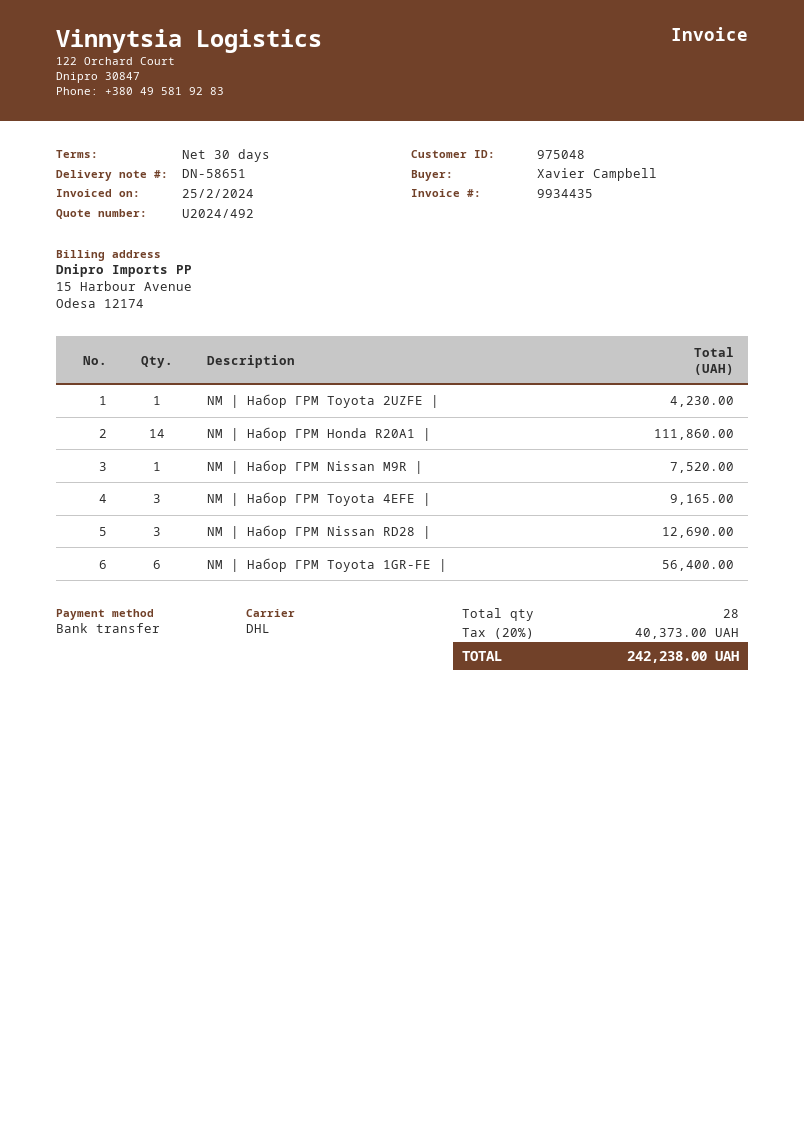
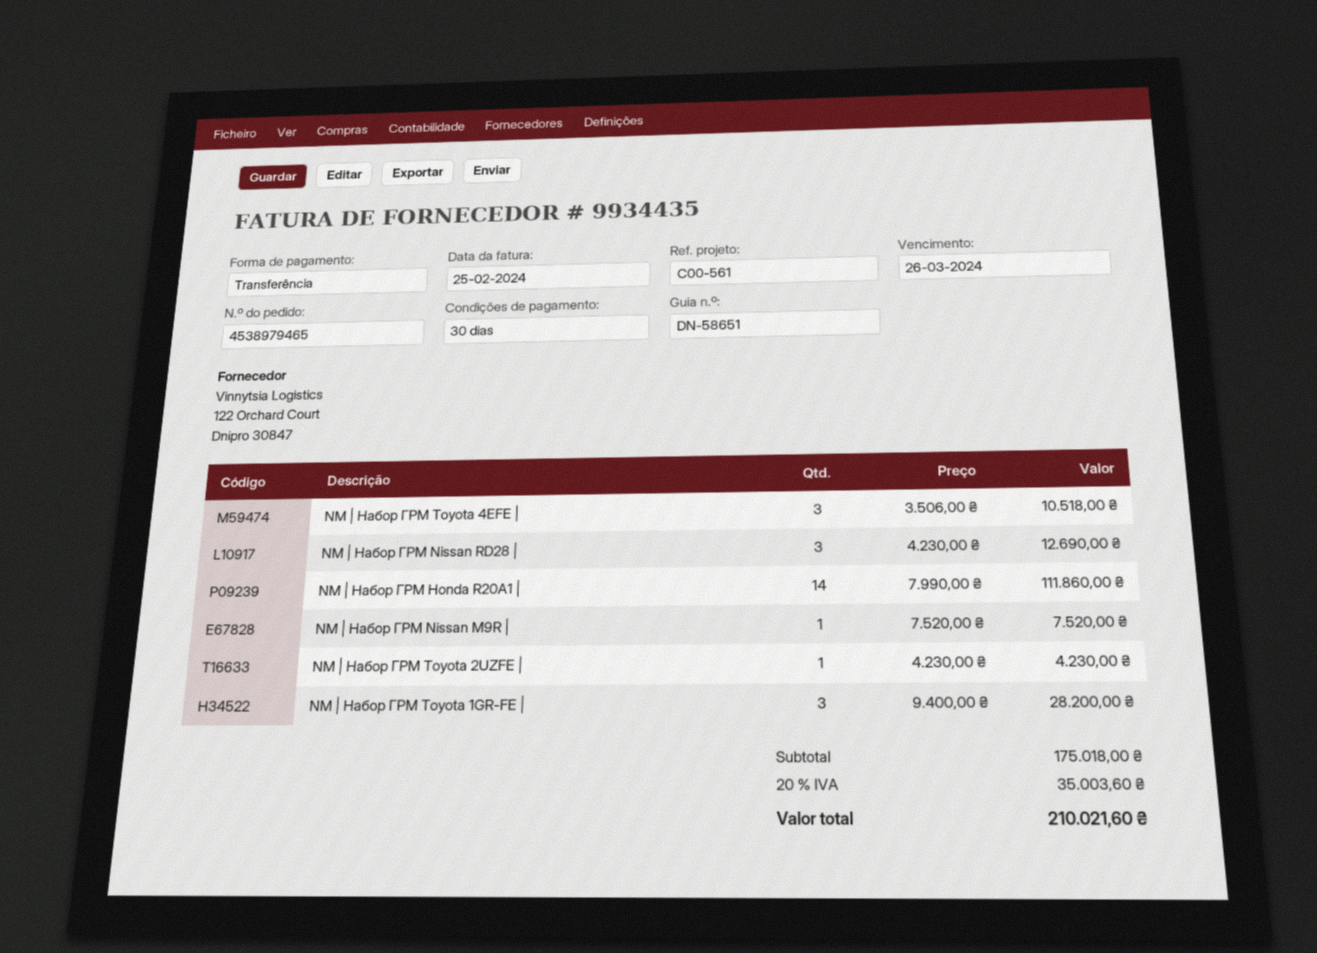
NM | Набор ГРМ Toyota 4EFE |: 3 for 9165.00 -> 3 for 10518.00
NM | Набор ГРМ Toyota 1GR-FE |: 6 for 56400.00 -> 3 for 28200.00
tax: 20% = 40373.00 -> 20% = 35003.60
total: 242238.00 -> 210021.60

